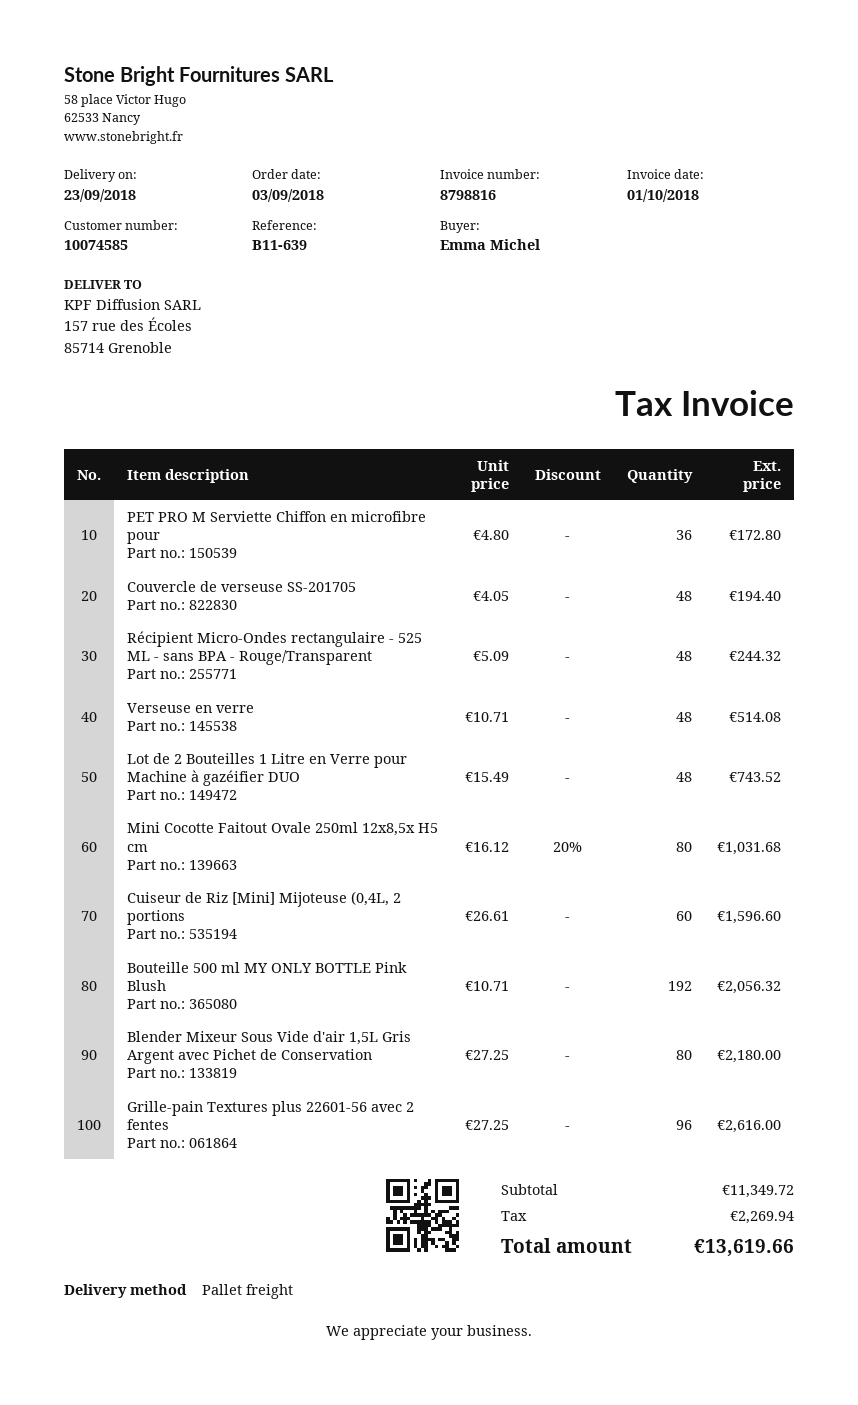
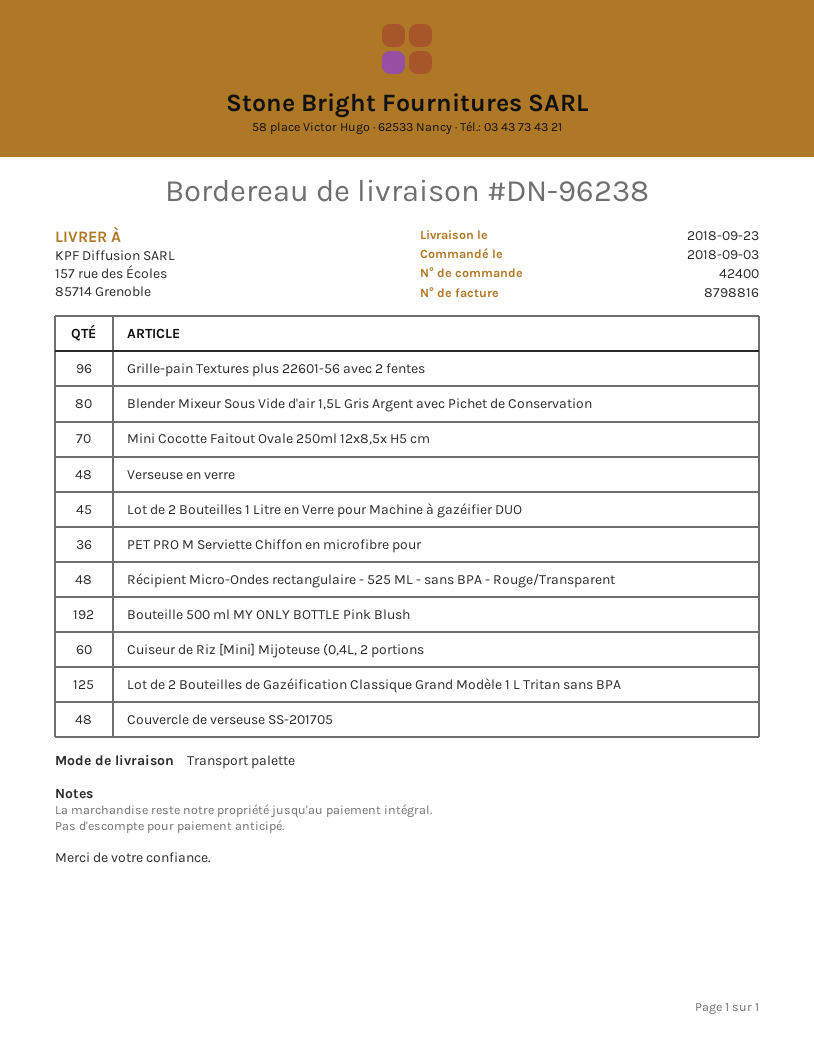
Lot de 2 Bouteilles 1 Litre en Verre pour Machine à gazéifier DUO: 48 -> 45
Mini Cocotte Faitout Ovale 250ml 12x8,5x H5 cm: 80 -> 70
Lot de 2 Bouteilles de Gazéification Classique Grand Modèle 1 L Tritan sans BPA: none -> 125

